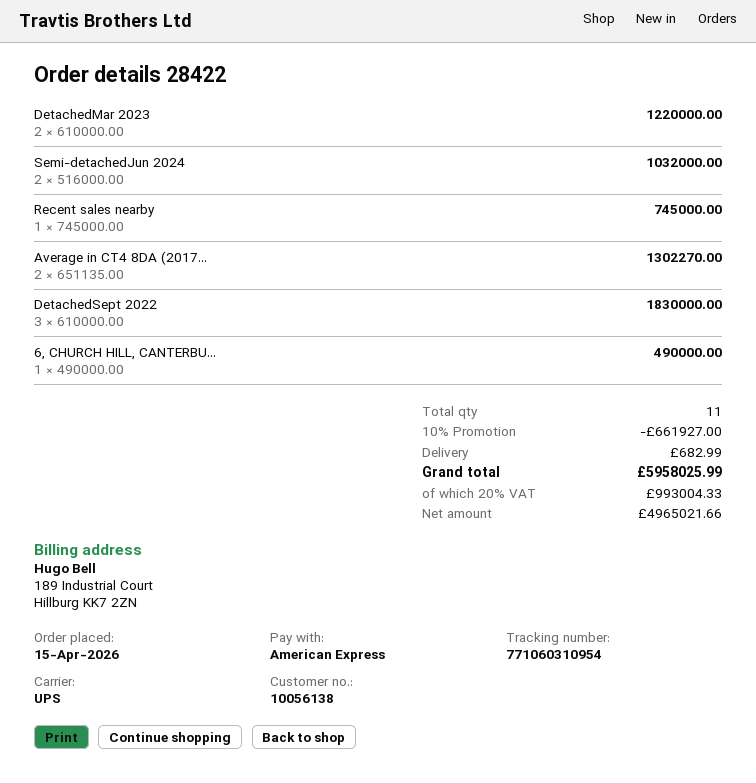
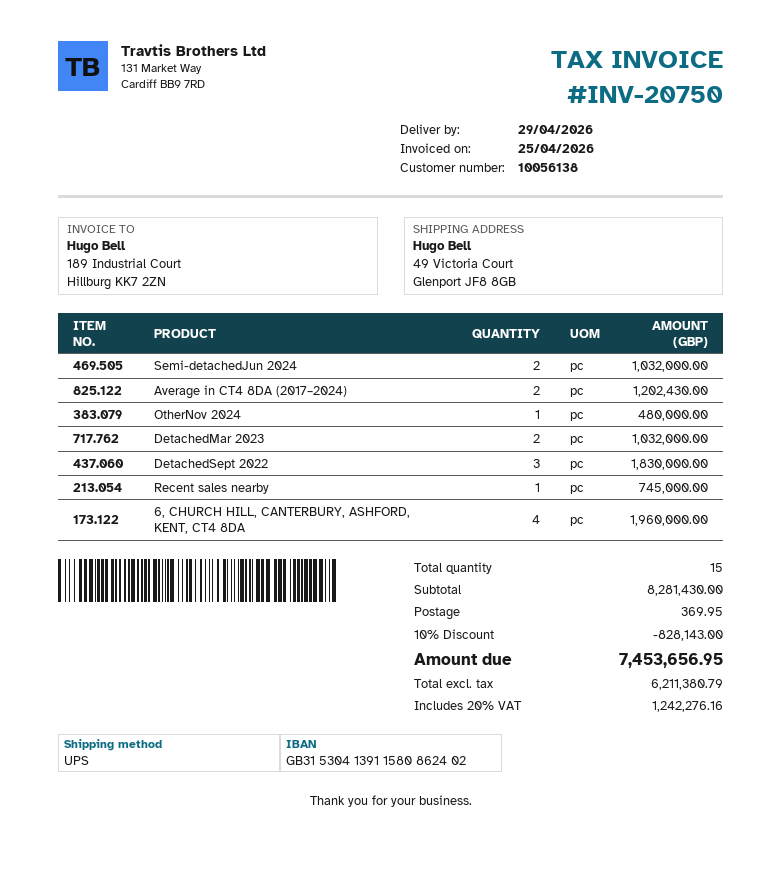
DetachedMar 2023: 2 for 1220000.00 -> 2 for 1032000.00
Average in CT4 8DA (2017...: 2 for 1302270.00 -> 2 for 1202430.00
6, CHURCH HILL, CANTERBU...: 1 for 490000.00 -> 4 for 1960000.00
OtherNov 2024: none -> 1 for 480000.00
total quantity: 11 -> 15
discount: 10% = 661927.00 -> 10% = 828143.00
shipping: 682.99 -> 369.95
net: 4965021.66 -> 6211380.79
tax: 20% = 993004.33 -> 20% = 1242276.16
total: 5958025.99 -> 7453656.95

